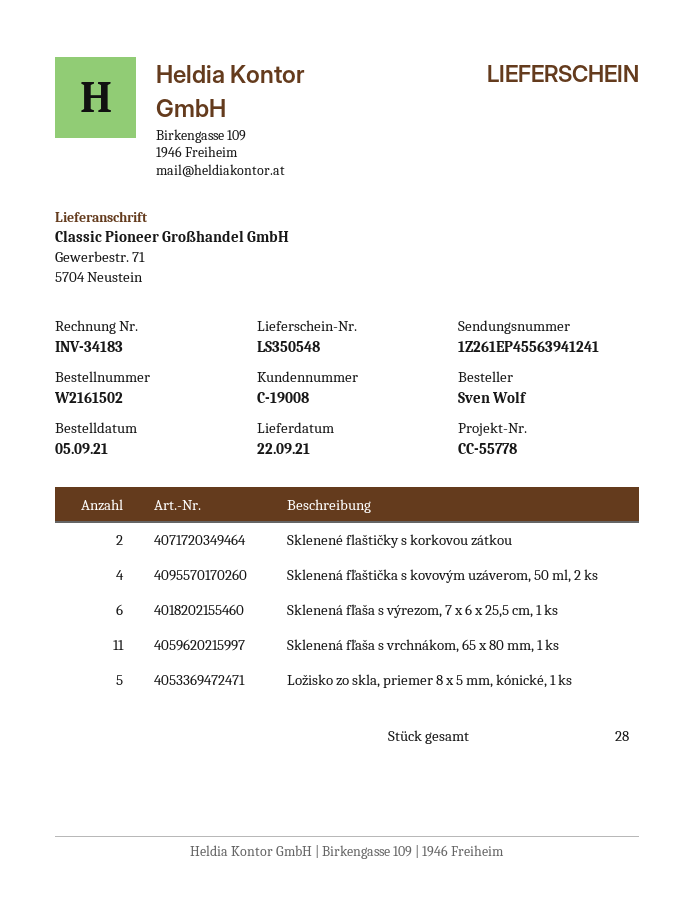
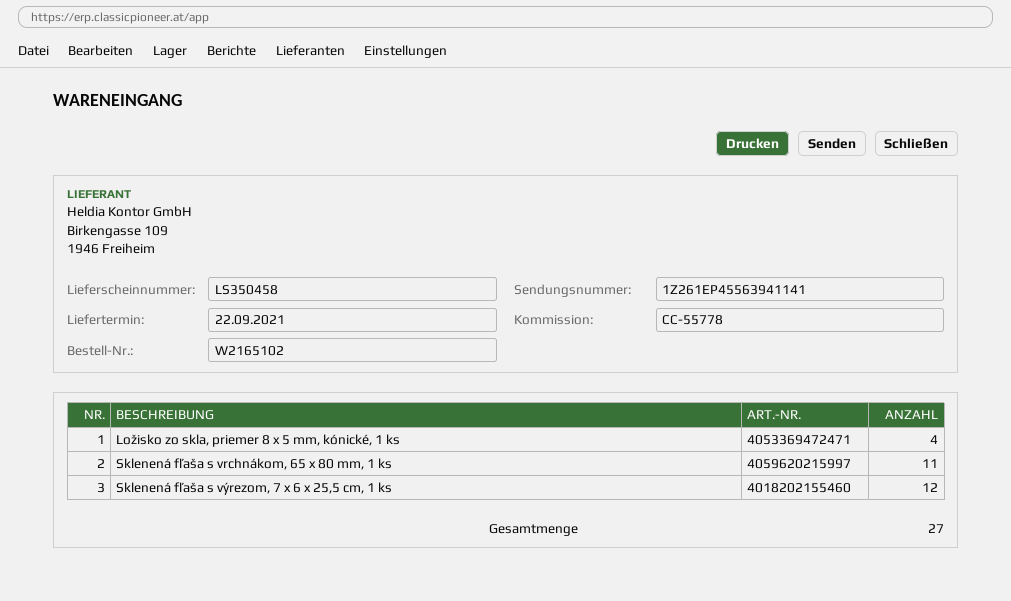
order number: W2161502 -> W2165102
delivery note number: LS350548 -> LS350458
tracking number: 1Z261EP45563941241 -> 1Z261EP45563941141
Sklenené flaštičky s korkovou zátkou: 2 -> none
Sklenená fľaštička s kovovým uzáverom, 50 ml, 2 ks: 4 -> none
Sklenená fľaša s výrezom, 7 x 6 x 25,5 cm, 1 ks: 6 -> 12
Ložisko zo skla, priemer 8 x 5 mm, kónické, 1 ks: 5 -> 4
total quantity: 28 -> 27

